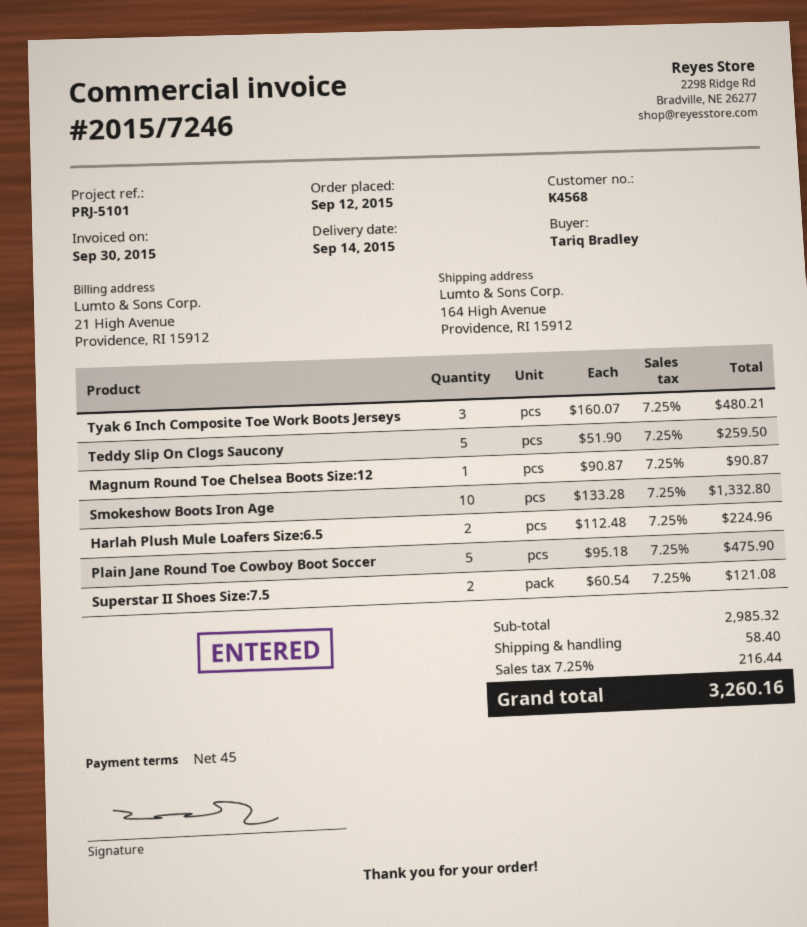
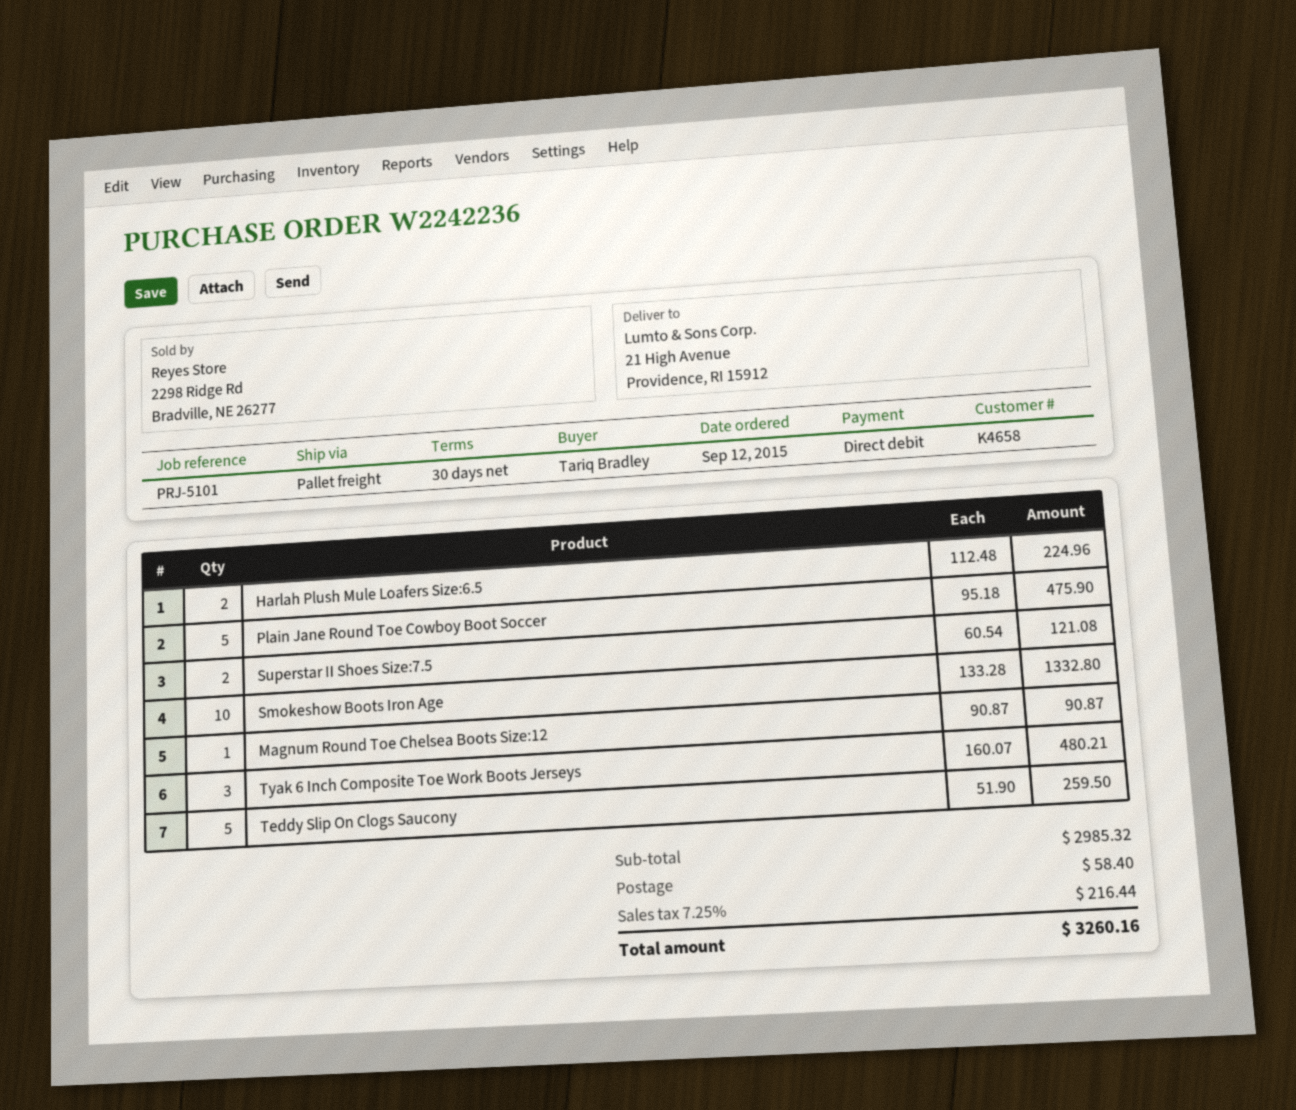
payment terms: 45 days -> 30 days
customer number: K4568 -> K4658
ship to: 164 High Avenue, Providence, RI 15912 -> 21 High Avenue, Providence, RI 15912

